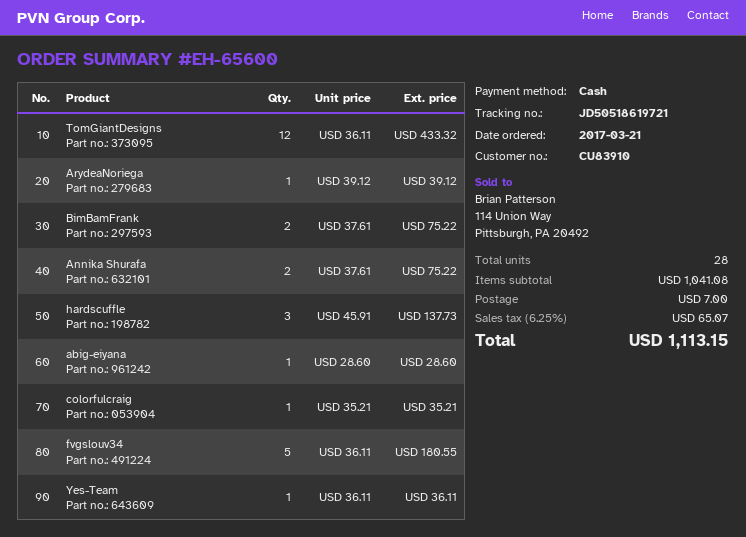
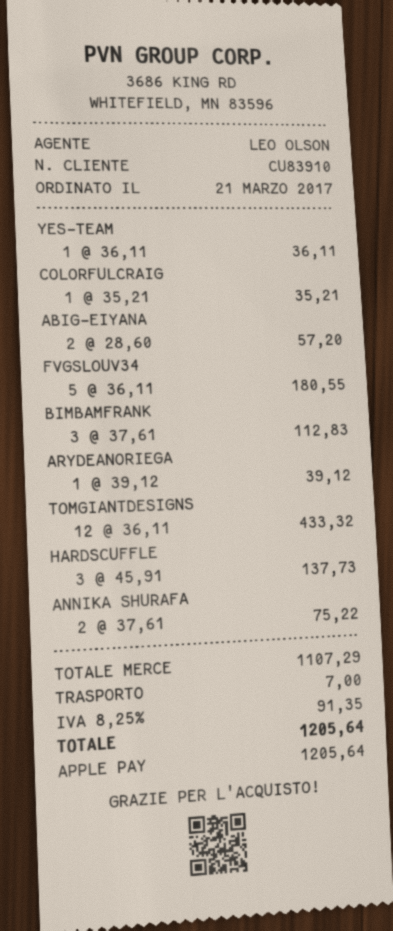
payment method: cash -> Apple Pay
BimBamFrank: 2 x 37.61 = 75.22 -> 3 x 37.61 = 112.83
abig-eiyana: 1 x 28.60 = 28.60 -> 2 x 28.60 = 57.20
subtotal: 1041.08 -> 1107.29
tax: 6.25% = 65.07 -> 8.25% = 91.35
total: 1113.15 -> 1205.64

